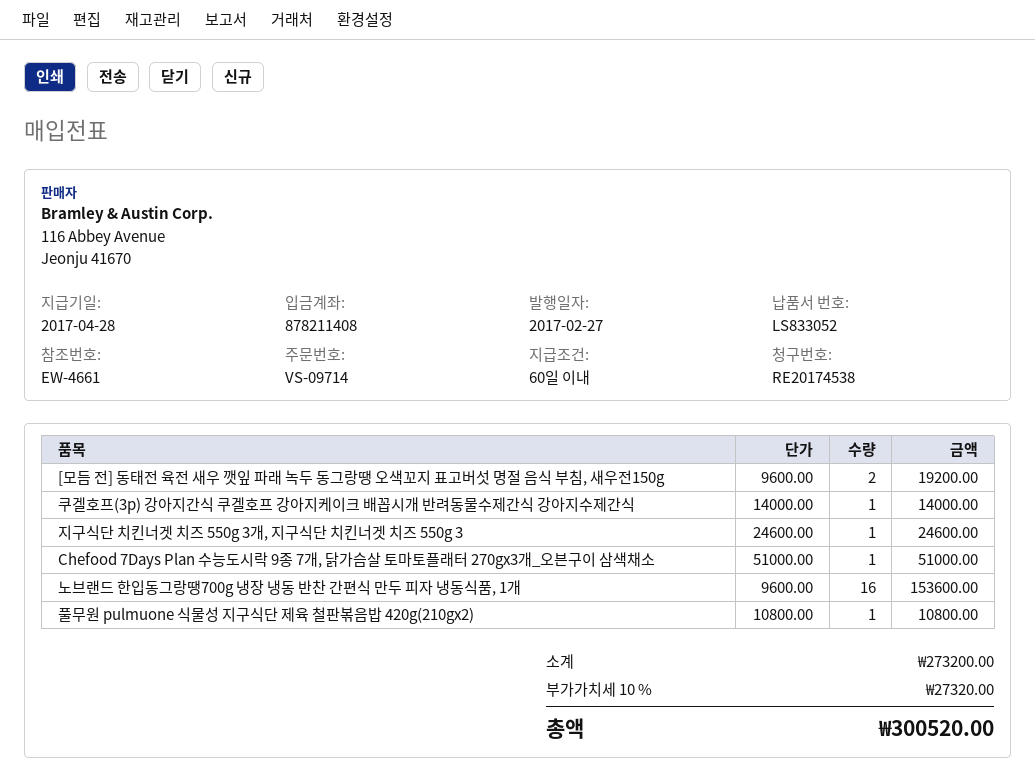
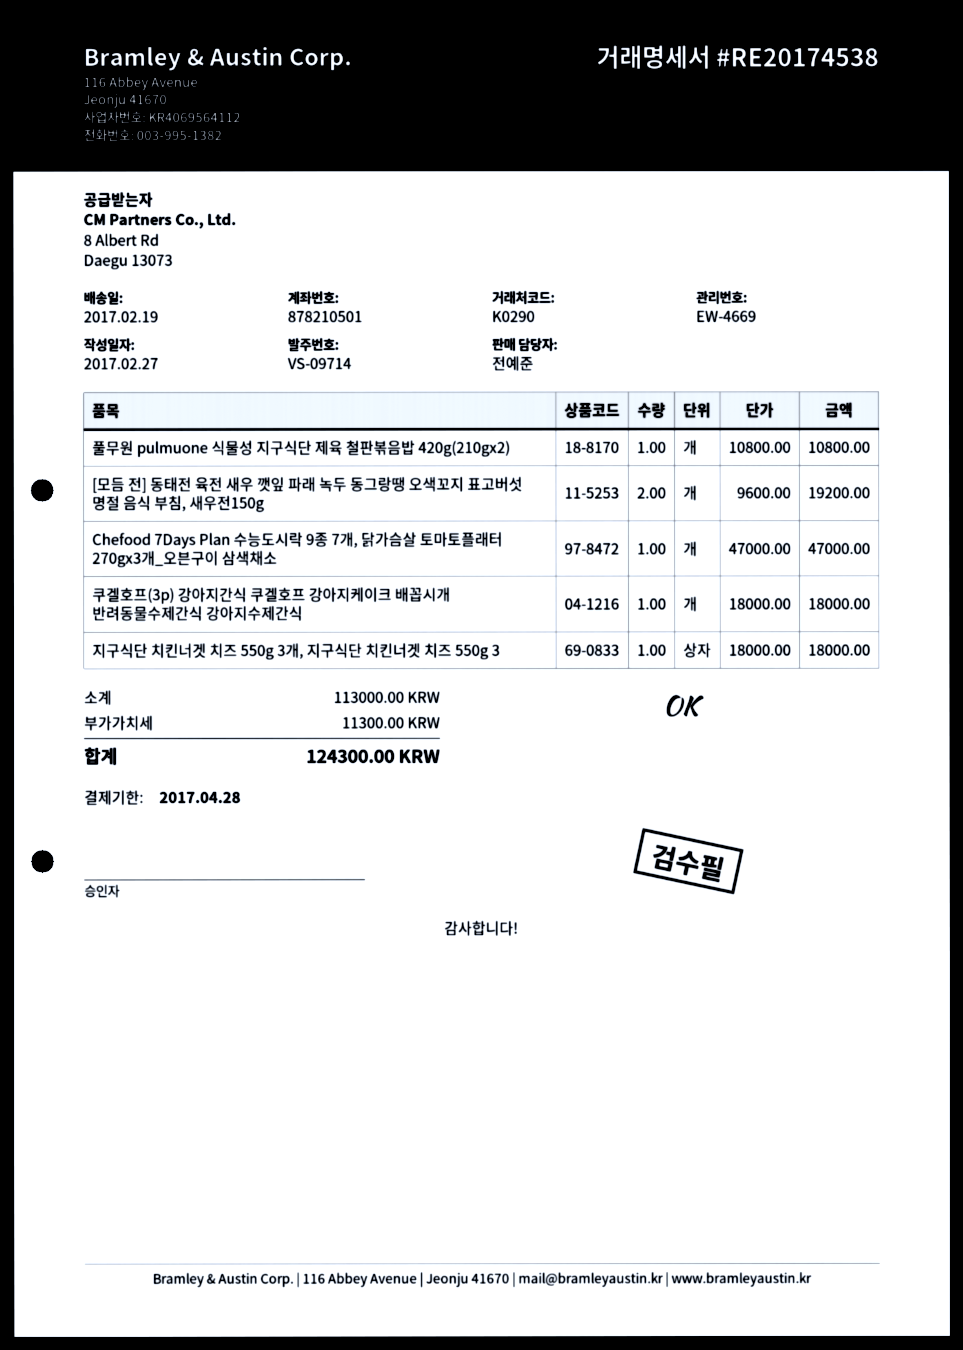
reference: EW-4661 -> EW-4669
bank account: 878211408 -> 878210501
쿠겔호프(3p) 강아지간식 쿠겔호프 강아지케이크 배꼽시개 반려동물수제간식 강아지수제간식: 1 x 14000.00 = 14000.00 -> 1 x 18000.00 = 18000.00
지구식단 치킨너겟 치즈 550g 3개, 지구식단 치킨너겟 치즈 550g 3: 1 x 24600.00 = 24600.00 -> 1 x 18000.00 = 18000.00
Chefood 7Days Plan 수능도시락 9종 7개, 닭가슴살 토마토플래터 270gx3개_오븐구이 삼색채소: 1 x 51000.00 = 51000.00 -> 1 x 47000.00 = 47000.00
노브랜드 한입동그랑땡700g 냉장 냉동 반찬 간편식 만두 피자 냉동식품, 1개: 16 x 9600.00 = 153600.00 -> none
subtotal: 273200.00 -> 113000.00
tax: 27320.00 -> 11300.00
total: 300520.00 -> 124300.00

